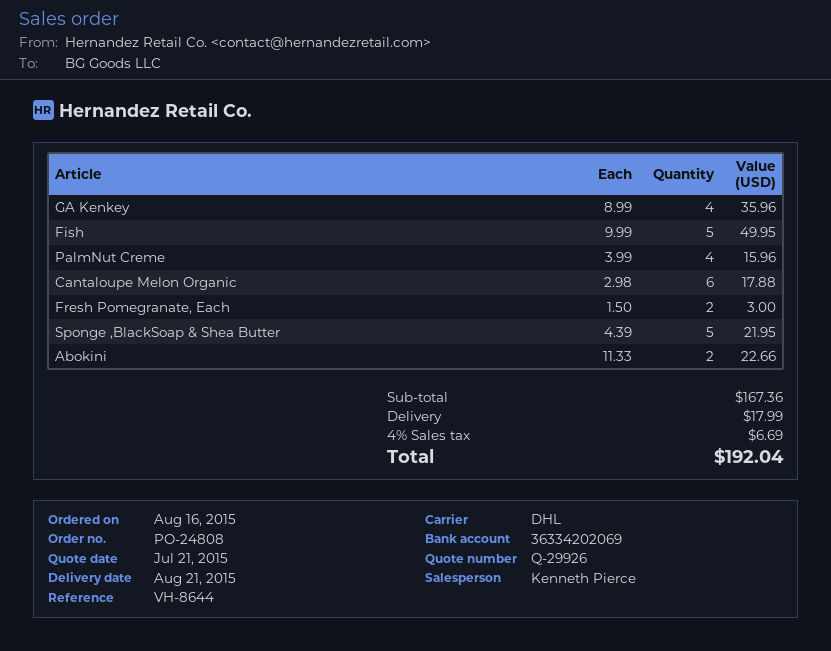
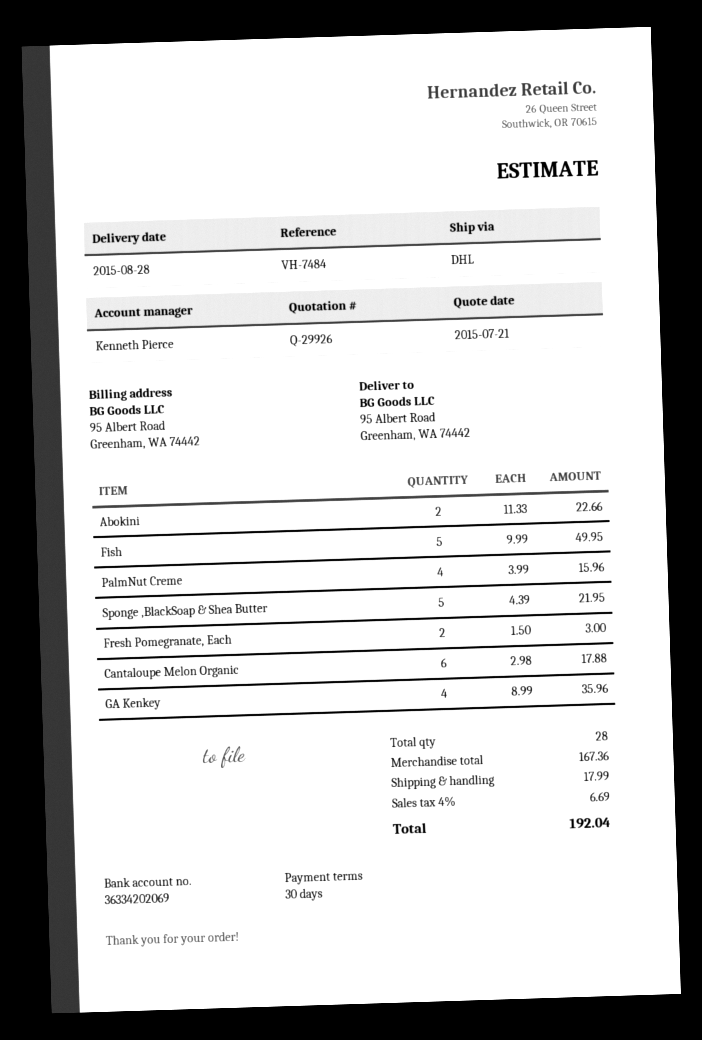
delivery date: 2015-08-21 -> 2015-08-28
reference: VH-8644 -> VH-7484

